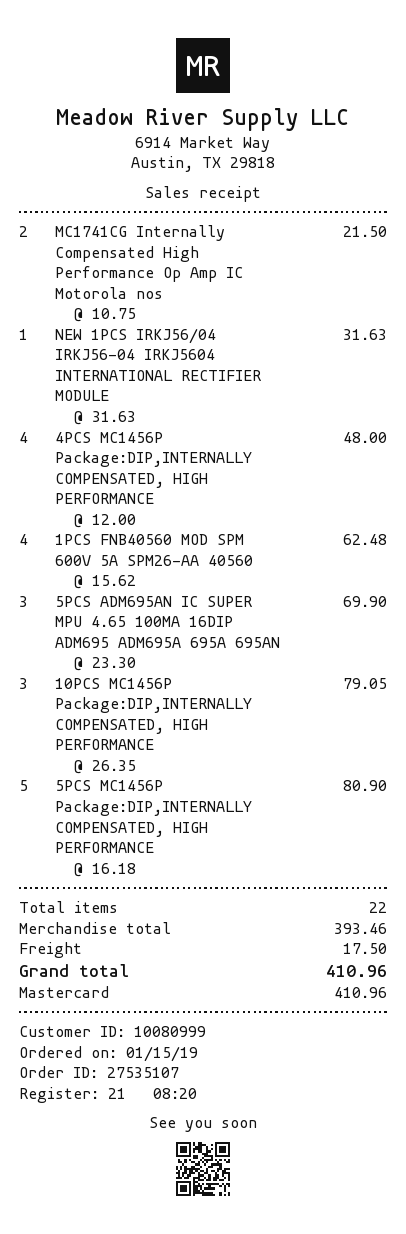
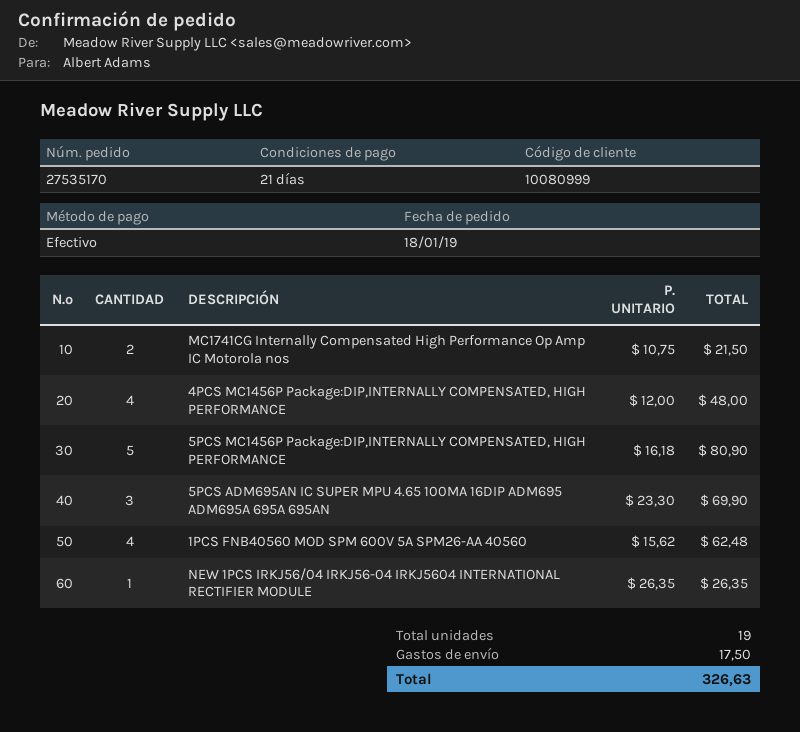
order number: 27535107 -> 27535170
order date: 2019-01-15 -> 2019-01-18
payment method: Mastercard -> cash
NEW 1PCS IRKJ56/04 IRKJ56-04 IRKJ5604 INTERNATIONAL RECTIFIER MODULE: 1 x 31.63 = 31.63 -> 1 x 26.35 = 26.35
10PCS MC1456P Package:DIP,INTERNALLY COMPENSATED, HIGH PERFORMANCE: 3 x 26.35 = 79.05 -> none
total quantity: 22 -> 19
total: 410.96 -> 326.63

